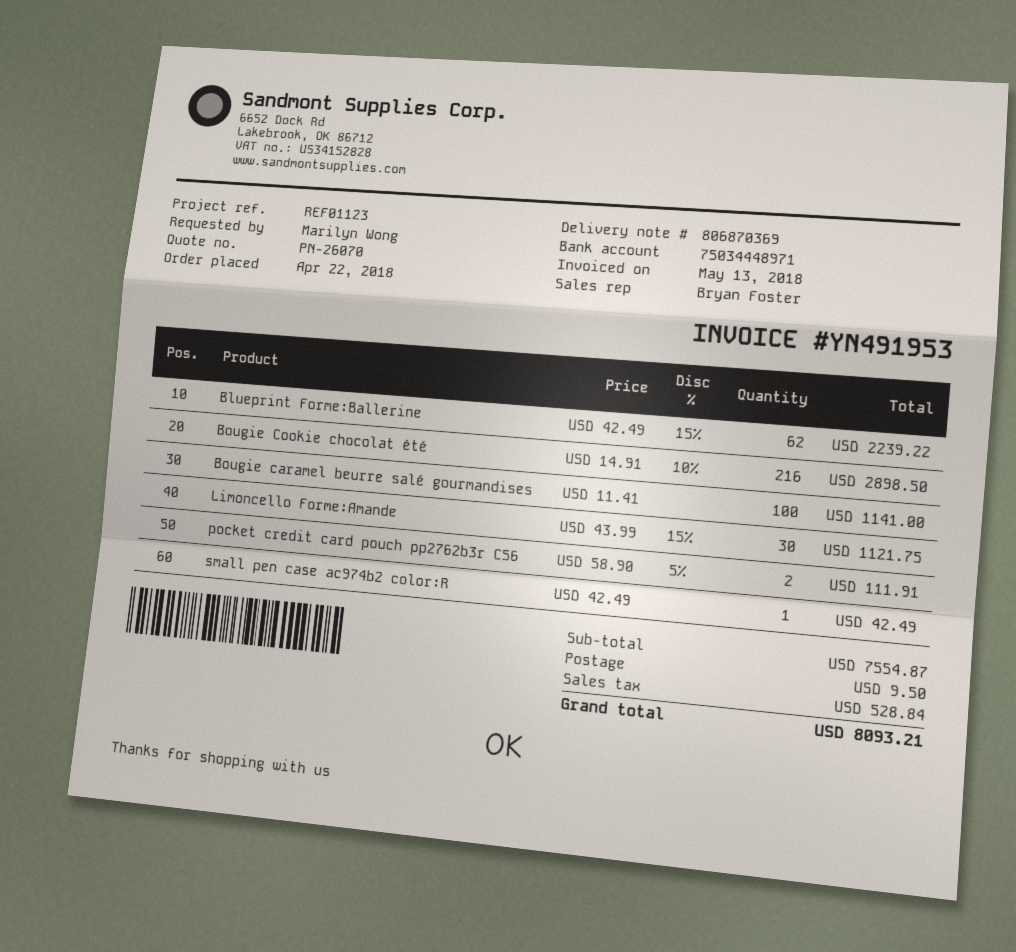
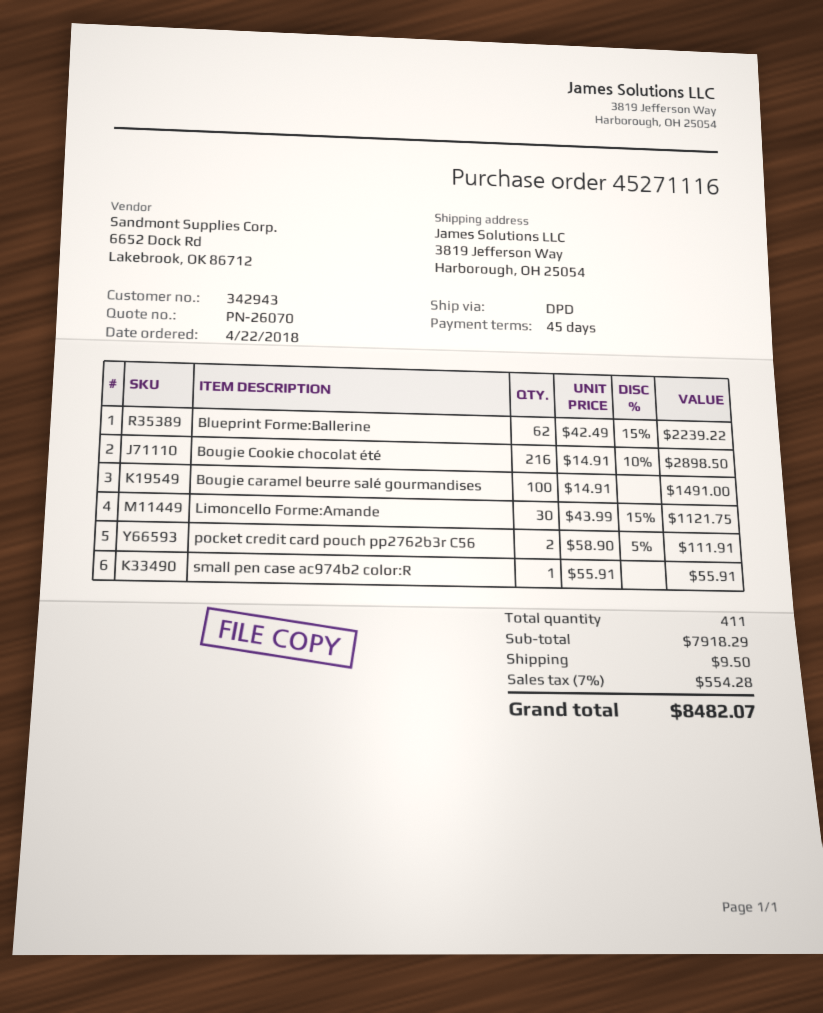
Bougie caramel beurre salé gourmandises: 100 x 11.41 = 1141.00 -> 100 x 14.91 = 1491.00
small pen case ac974b2 color:R: 1 x 42.49 = 42.49 -> 1 x 55.91 = 55.91
subtotal: 7554.87 -> 7918.29
tax: 528.84 -> 554.28
total: 8093.21 -> 8482.07

